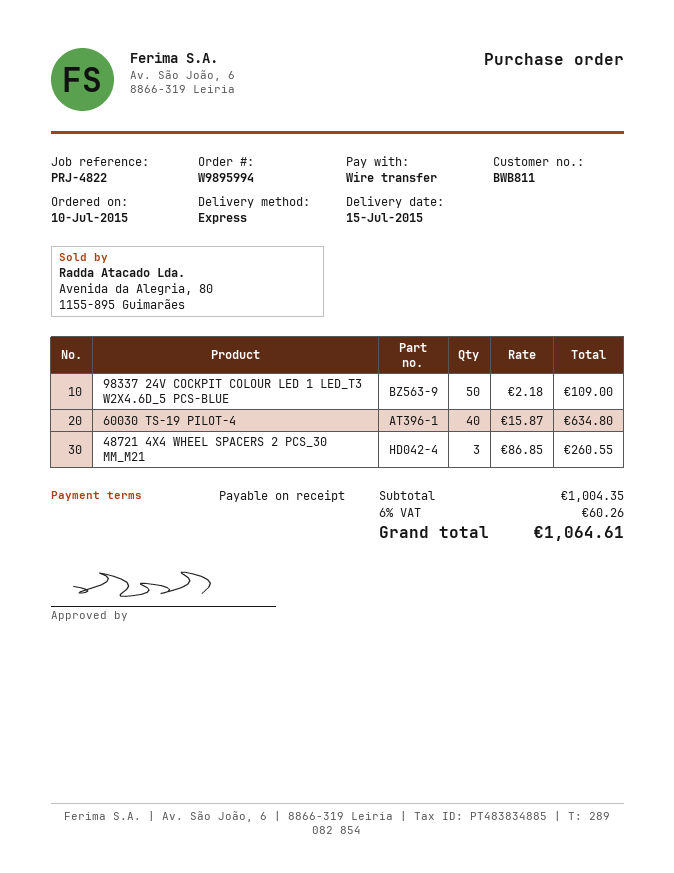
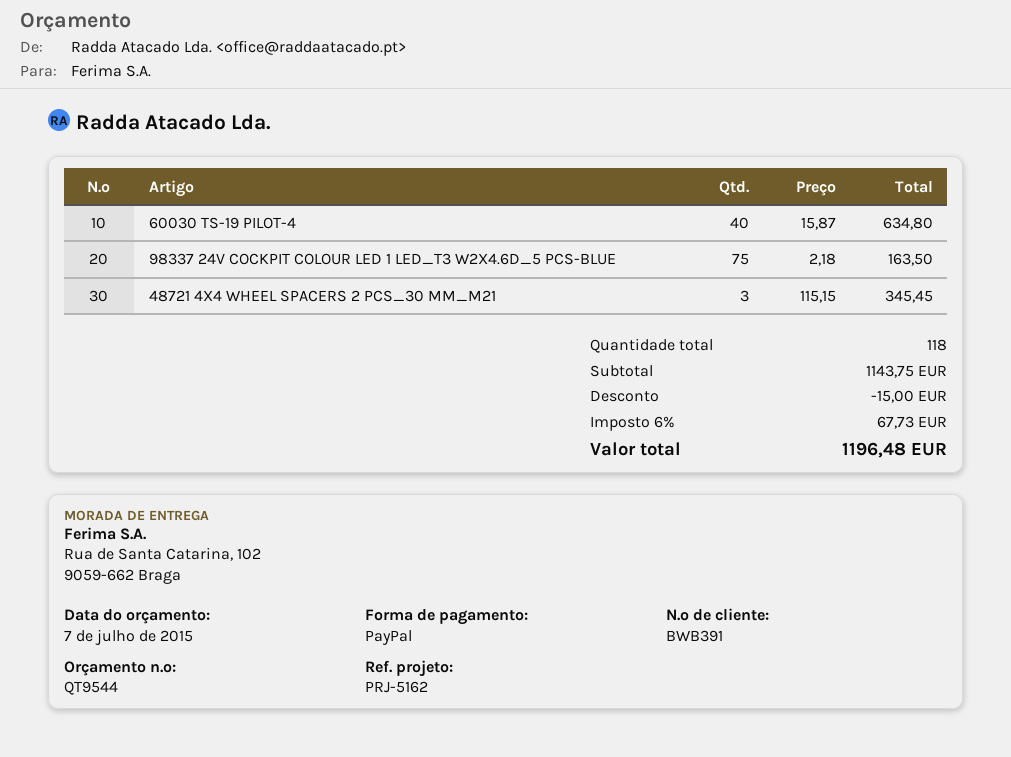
customer number: BWB811 -> BWB391
reference: PRJ-4822 -> PRJ-5162
payment method: bank transfer -> PayPal
98337 24V COCKPIT COLOUR LED 1 LED_T3 W2X4.6D_5 PCS-BLUE: 50 x 2.18 = 109.00 -> 75 x 2.18 = 163.50
48721 4X4 WHEEL SPACERS 2 PCS_30 MM_M21: 3 x 86.85 = 260.55 -> 3 x 115.15 = 345.45
subtotal: 1004.35 -> 1143.75
discount: none -> 15.00
tax: 6% = 60.26 -> 6% = 67.73
total: 1064.61 -> 1196.48

